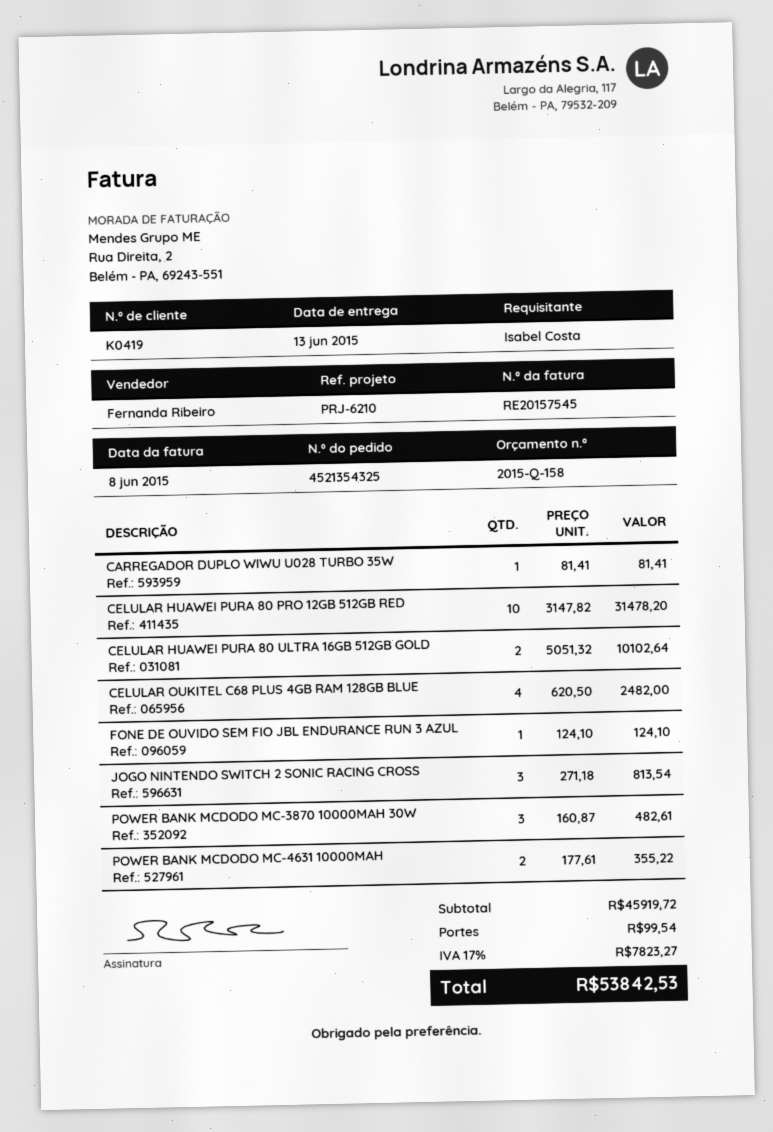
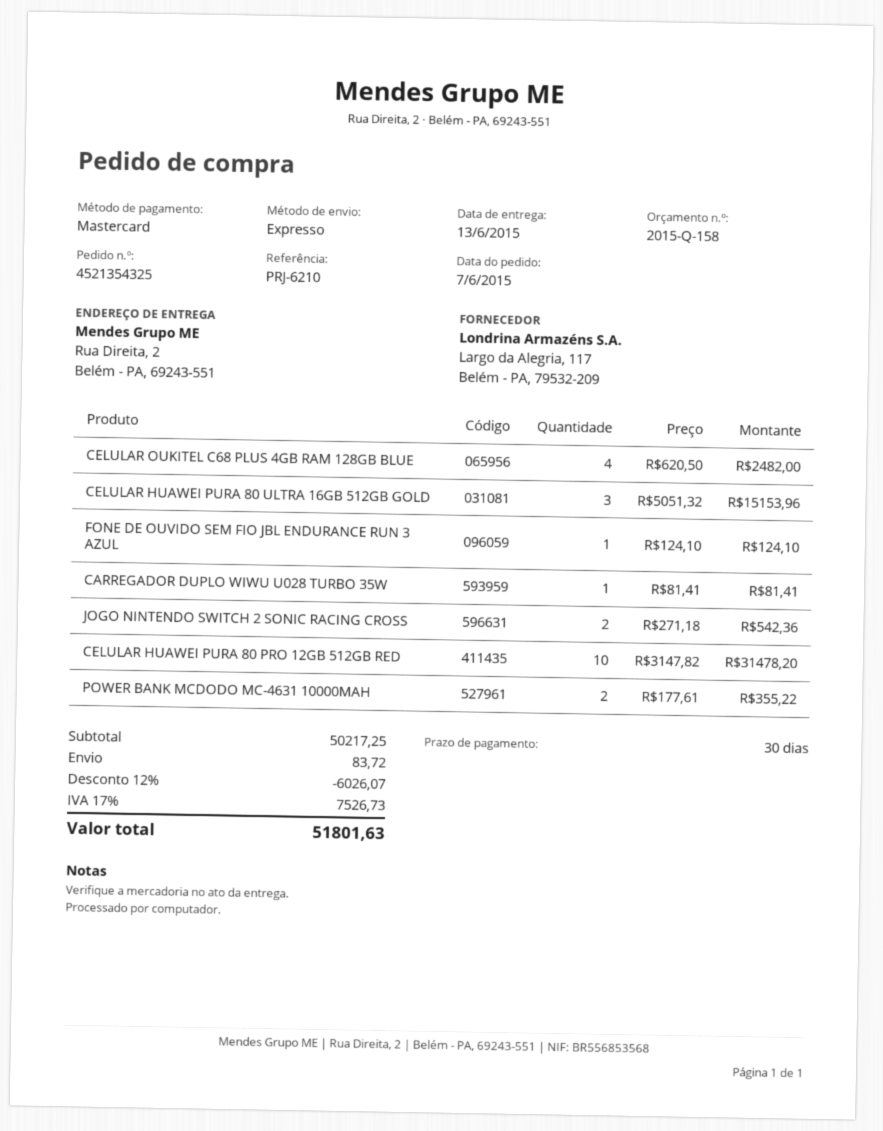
CELULAR HUAWEI PURA 80 ULTRA 16GB 512GB GOLD: 2 x 5051.32 = 10102.64 -> 3 x 5051.32 = 15153.96
JOGO NINTENDO SWITCH 2 SONIC RACING CROSS: 3 x 271.18 = 813.54 -> 2 x 271.18 = 542.36
POWER BANK MCDODO MC-3870 10000MAH 30W: 3 x 160.87 = 482.61 -> none
subtotal: 45919.72 -> 50217.25
discount: none -> 12% = 6026.07
shipping: 99.54 -> 83.72
tax: 17% = 7823.27 -> 17% = 7526.73
total: 53842.53 -> 51801.63

